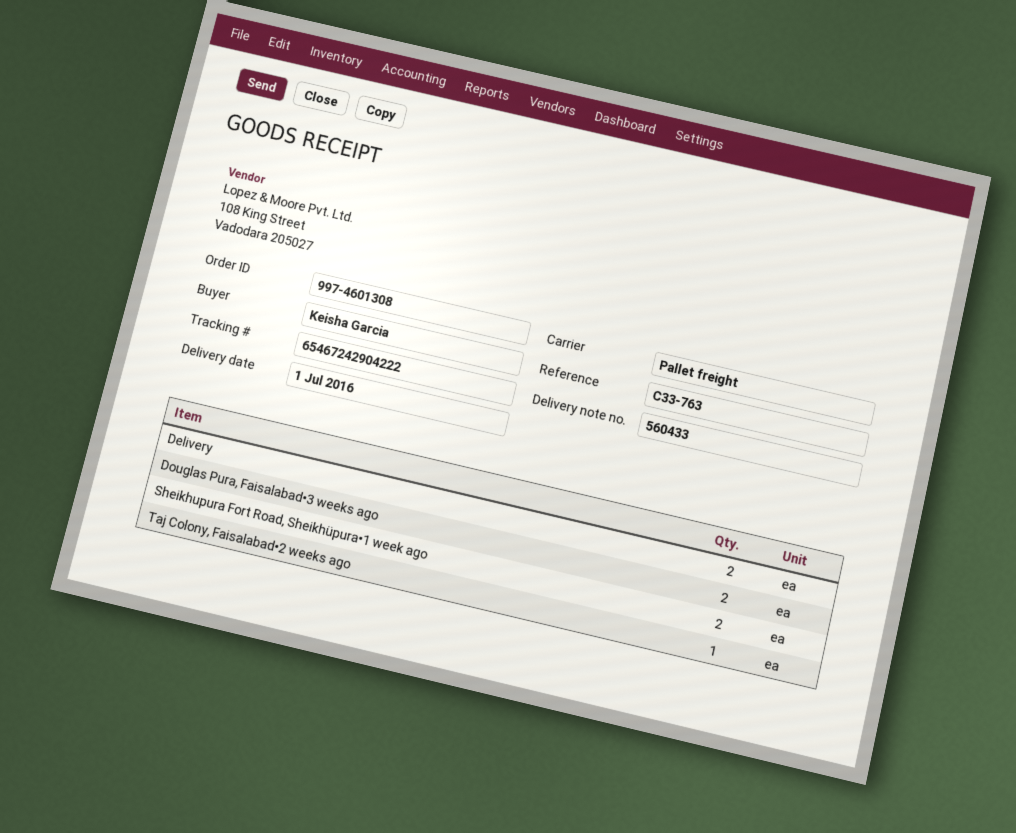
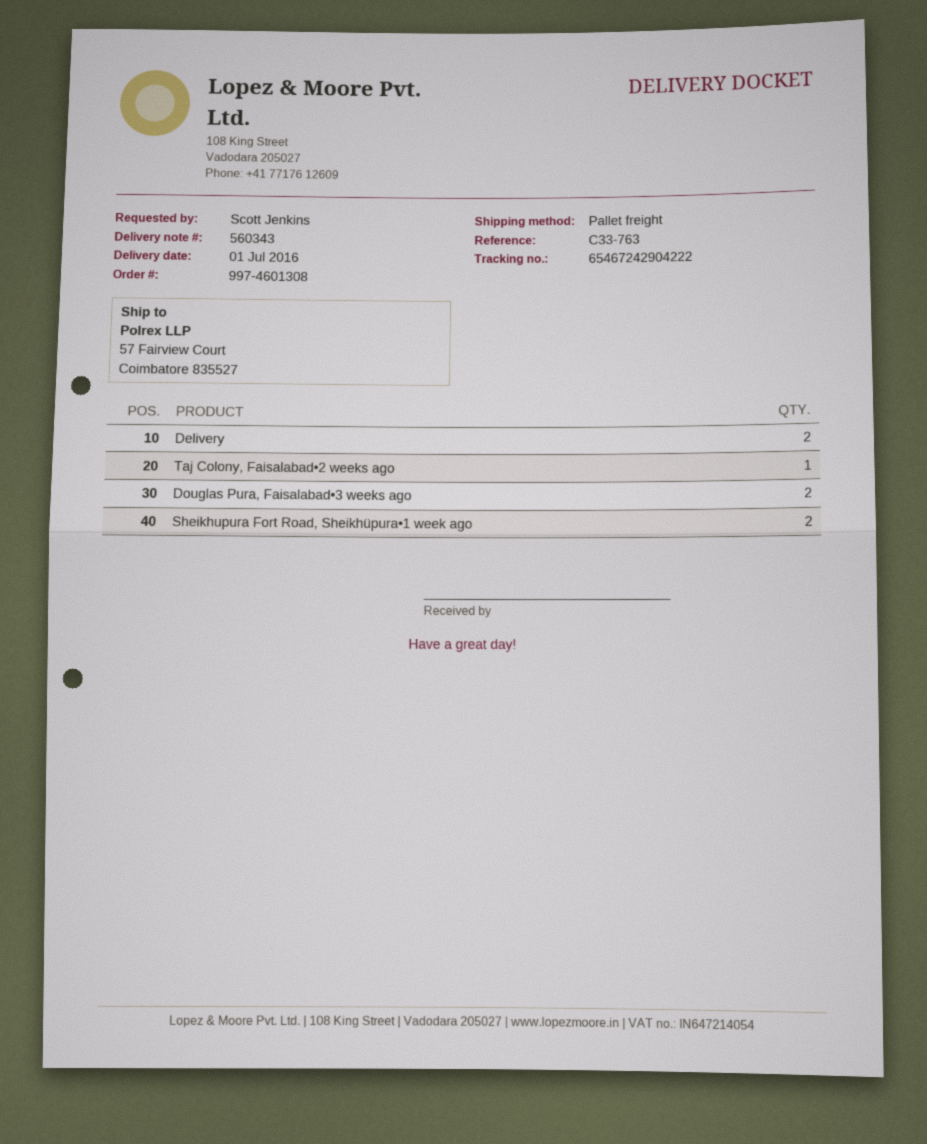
delivery note number: 560433 -> 560343
ordered by: Keisha Garcia -> Scott Jenkins

